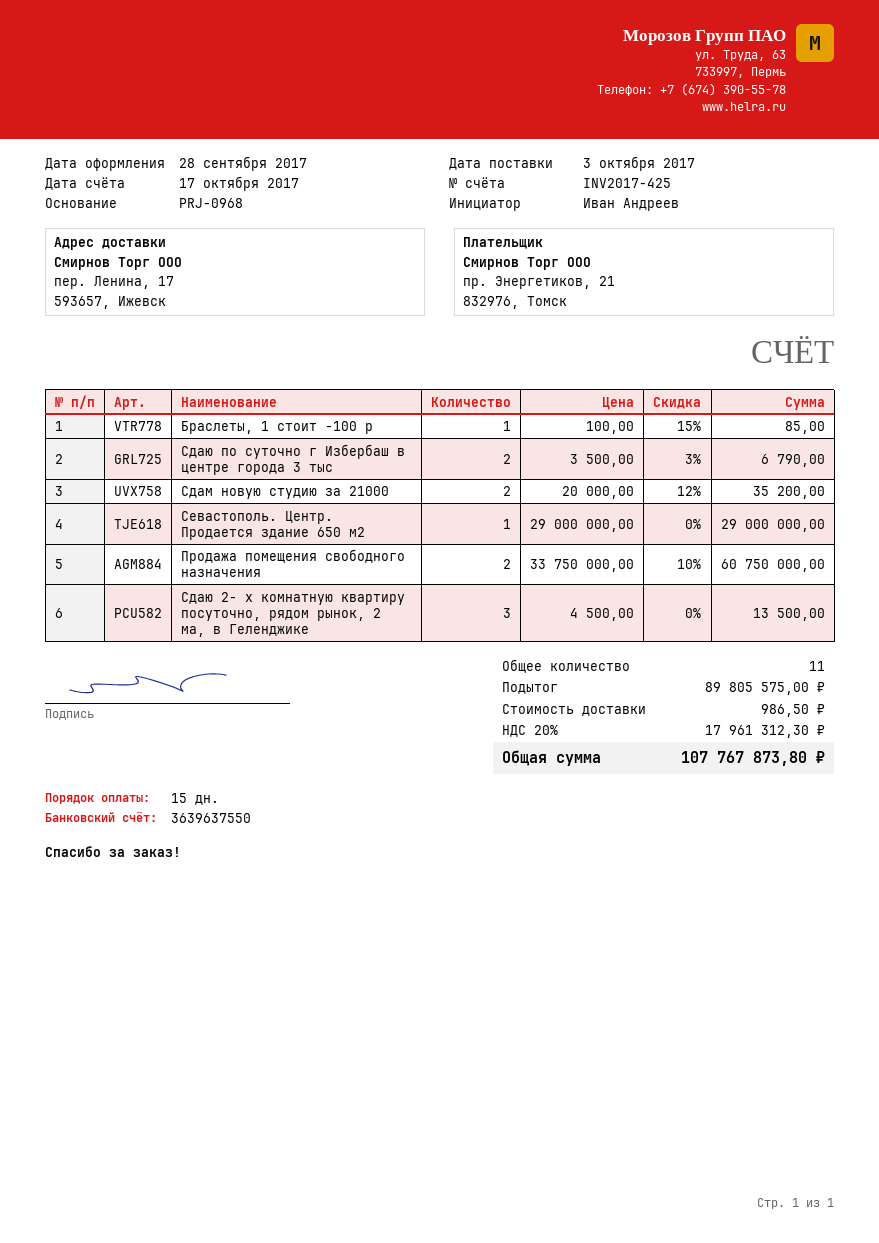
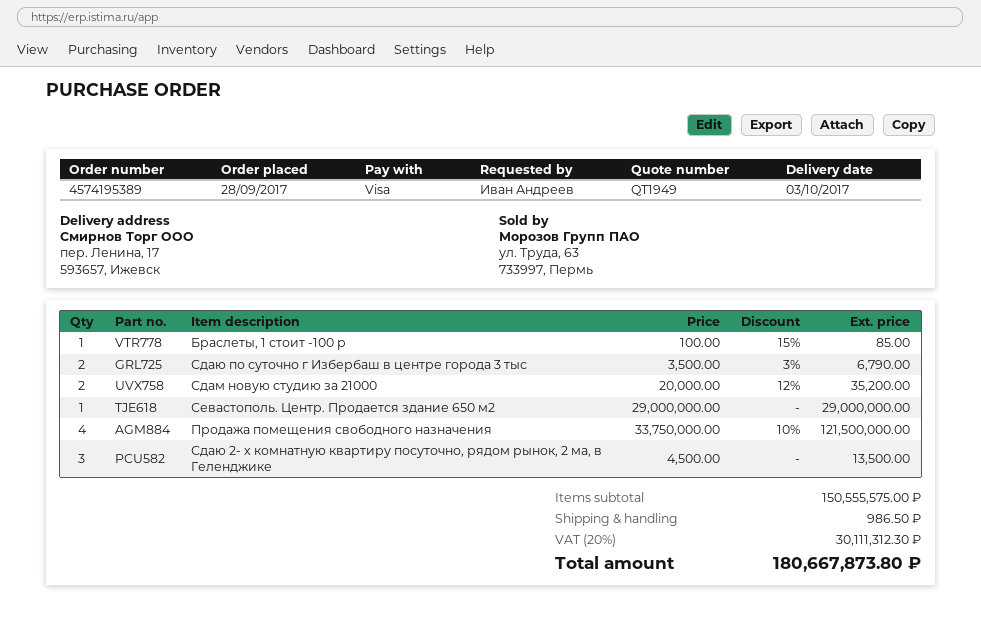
Продажа помещения свободного назначения: 2 x 33750000.00 - 10% = 60750000.00 -> 4 x 33750000.00 - 10% = 121500000.00
subtotal: 89805575.00 -> 150555575.00
tax: 20% = 17961312.30 -> 20% = 30111312.30
total: 107767873.80 -> 180667873.80

